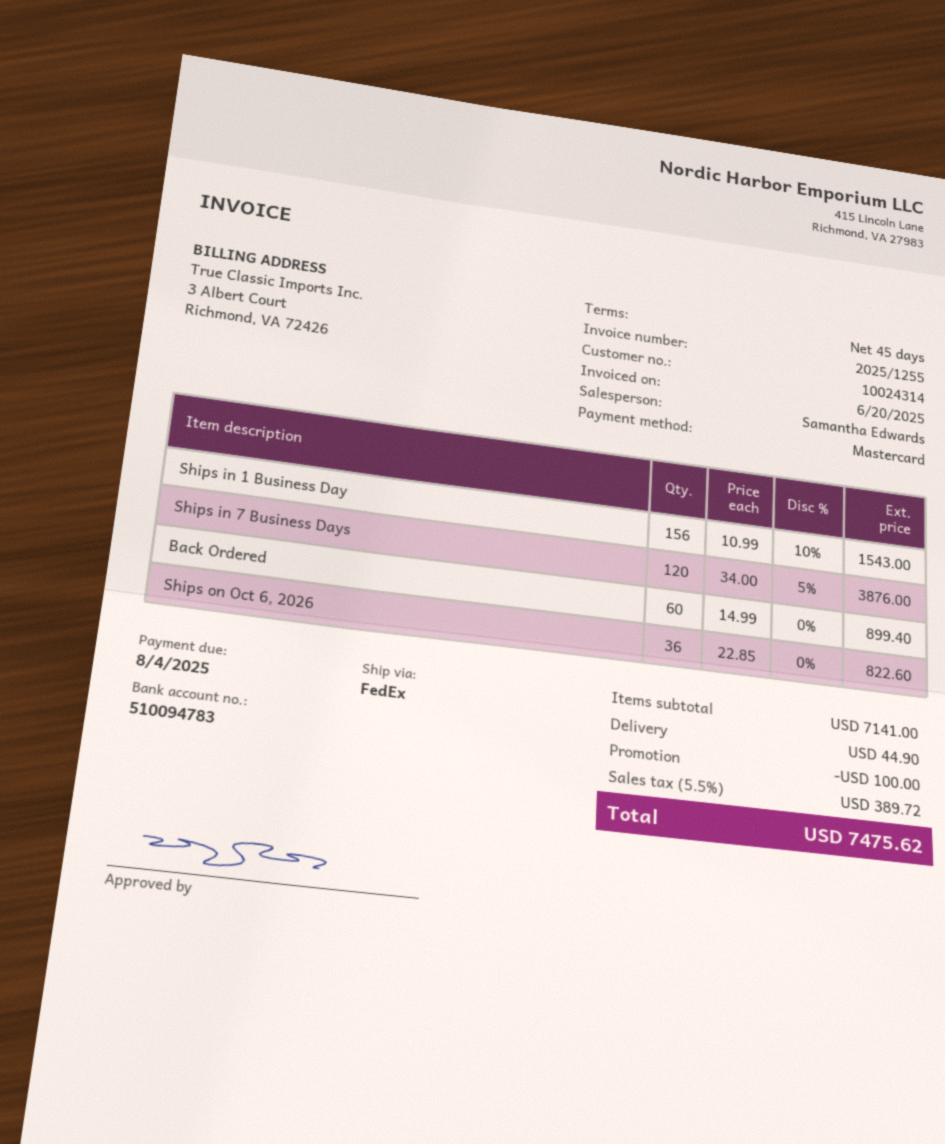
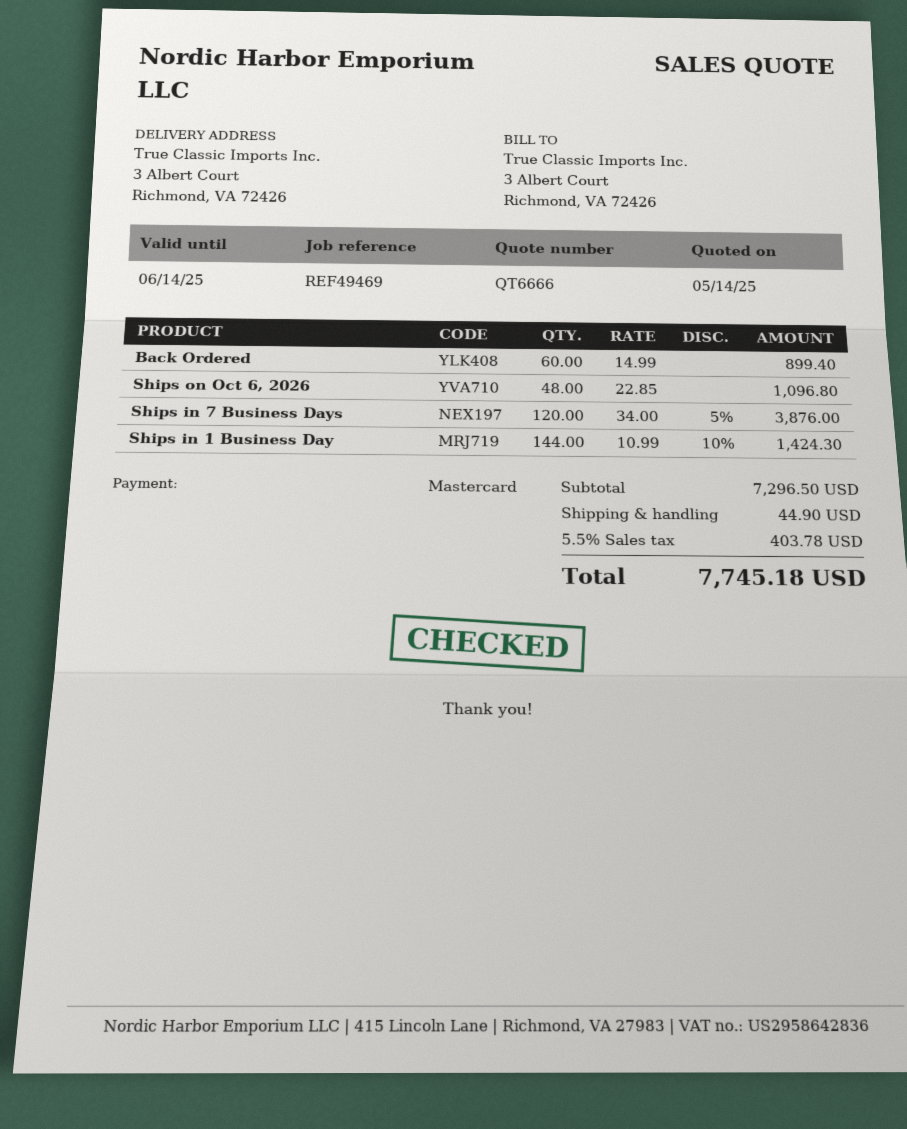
Ships in 1 Business Day: 156 x 10.99 - 10% = 1543.00 -> 144 x 10.99 - 10% = 1424.30
Ships on Oct 6, 2026: 36 x 22.85 = 822.60 -> 48 x 22.85 = 1096.80
subtotal: 7141.00 -> 7296.50
discount: 100.00 -> none
tax: 5.5% = 389.72 -> 5.5% = 403.78
total: 7475.62 -> 7745.18

